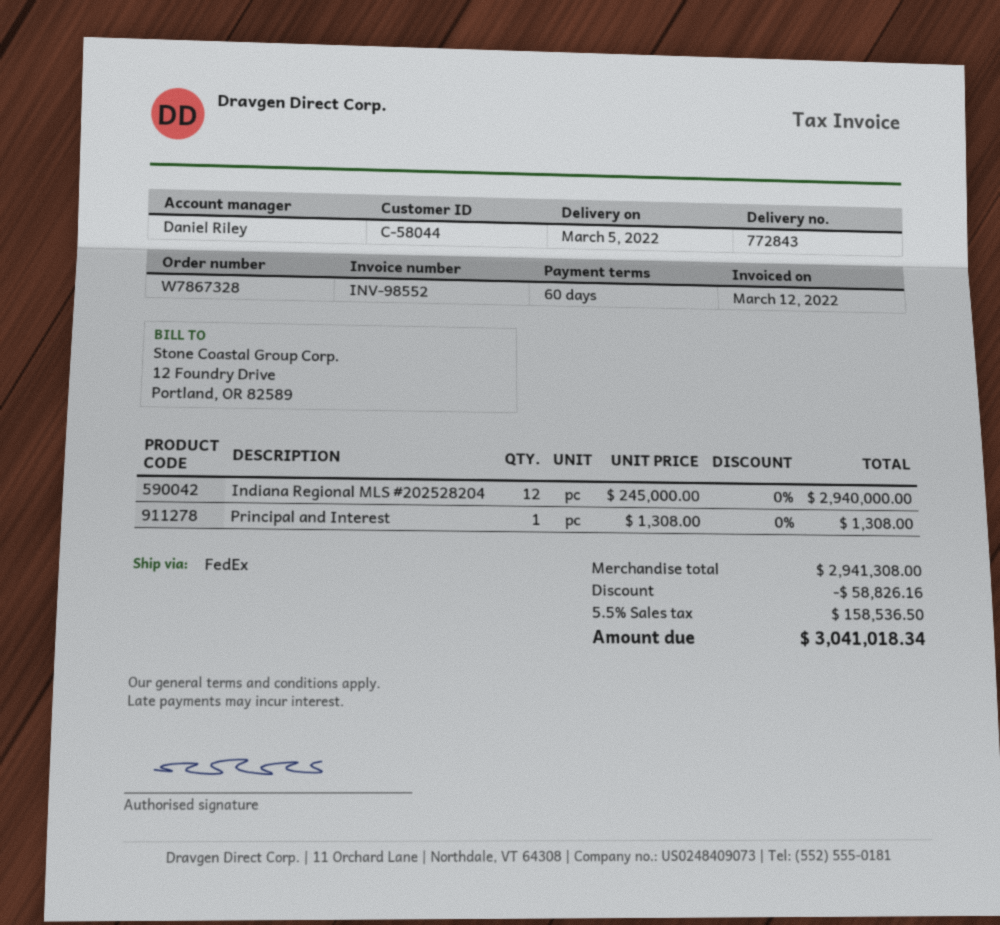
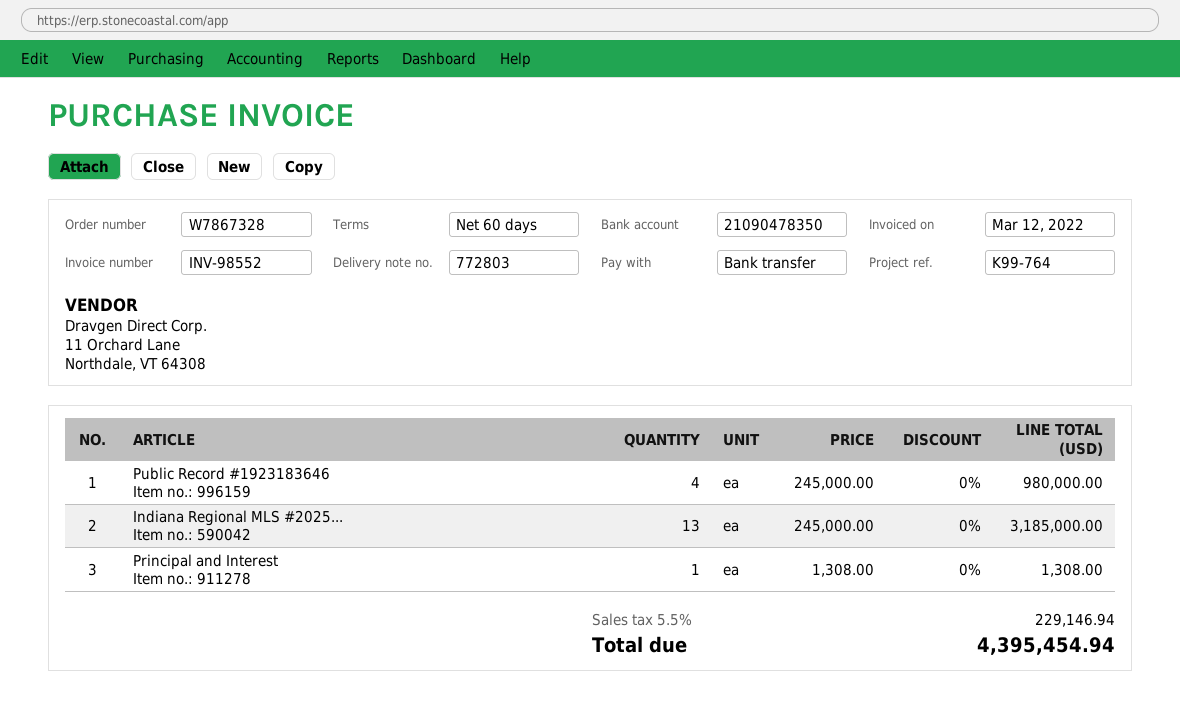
delivery note number: 772843 -> 772803
Indiana Regional MLS #202528204: 12 x 245000.00 = 2940000.00 -> 13 x 245000.00 = 3185000.00
Public Record #1923183646: none -> 4 x 245000.00 = 980000.00
discount: 58826.16 -> none
tax: 5.5% = 158536.50 -> 5.5% = 229146.94
total: 3041018.34 -> 4395454.94

